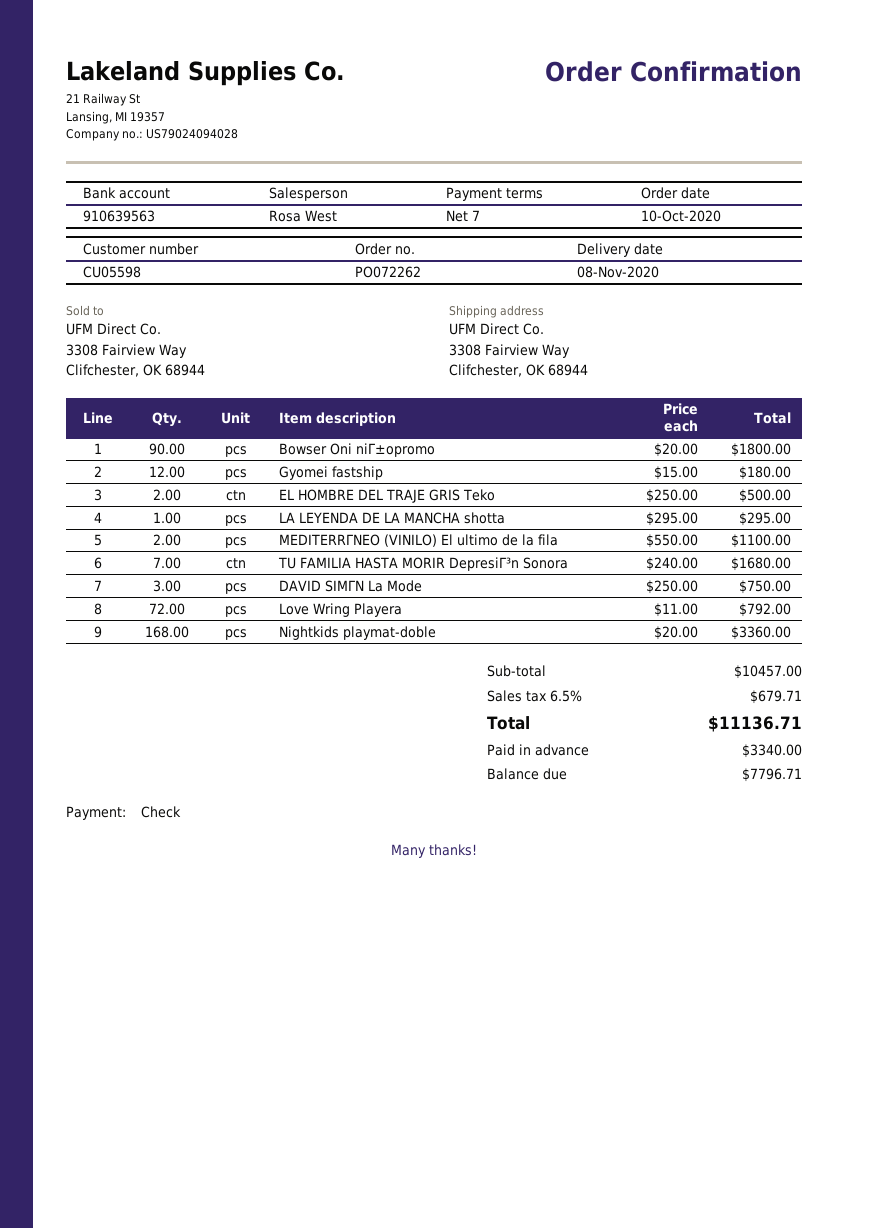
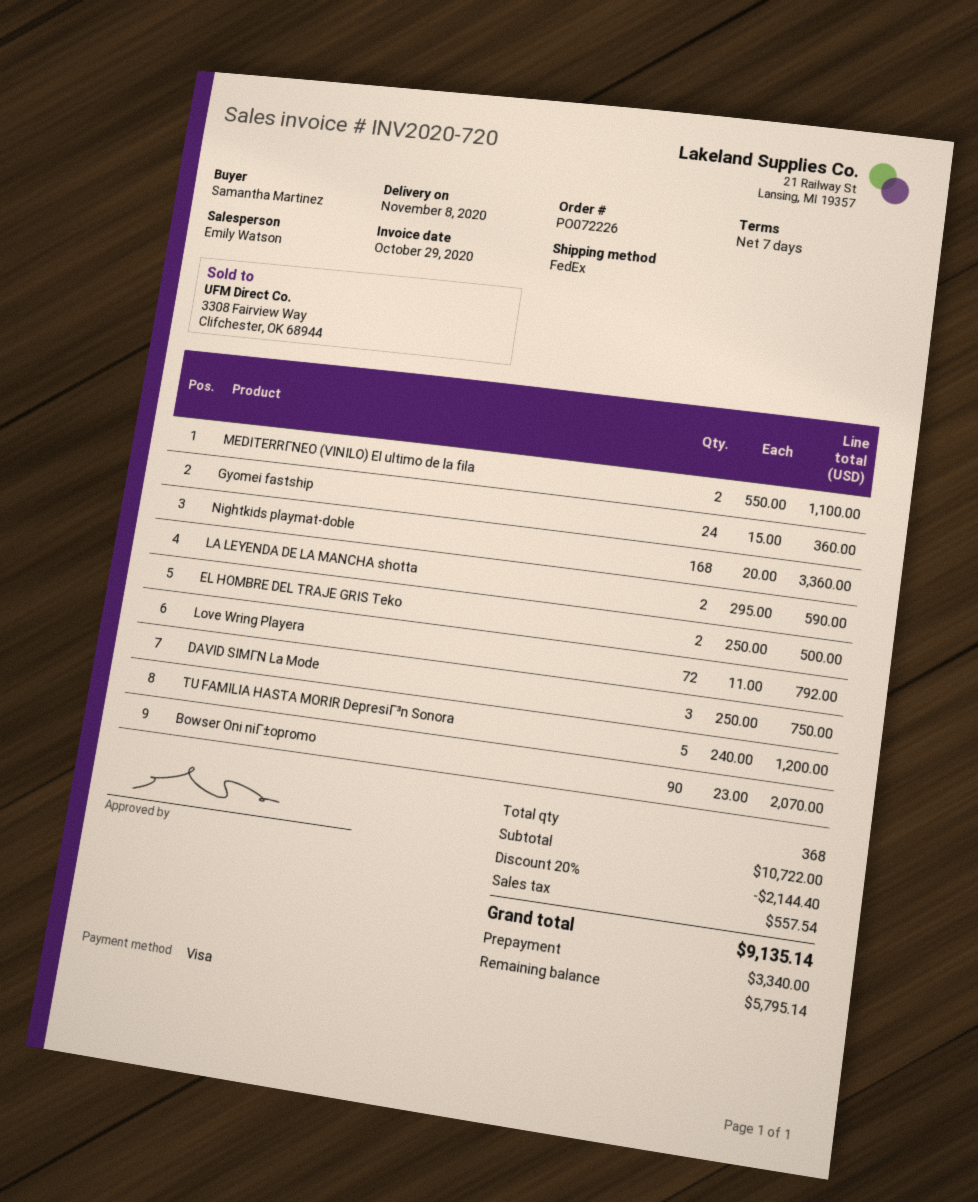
order number: PO072262 -> PO072226
sales rep: Rosa West -> Emily Watson
payment method: cheque -> Visa
Bowser Oni niΓ±opromo: 90 x 20.00 = 1800.00 -> 90 x 23.00 = 2070.00
Gyomei fastship: 12 x 15.00 = 180.00 -> 24 x 15.00 = 360.00
LA LEYENDA DE LA MANCHA shotta: 1 x 295.00 = 295.00 -> 2 x 295.00 = 590.00
TU FAMILIA HASTA MORIR DepresiΓ³n Sonora: 7 x 240.00 = 1680.00 -> 5 x 240.00 = 1200.00
subtotal: 10457.00 -> 10722.00
discount: none -> 20% = 2144.40
tax: 679.71 -> 557.54
total: 11136.71 -> 9135.14
balance: 7796.71 -> 5795.14

